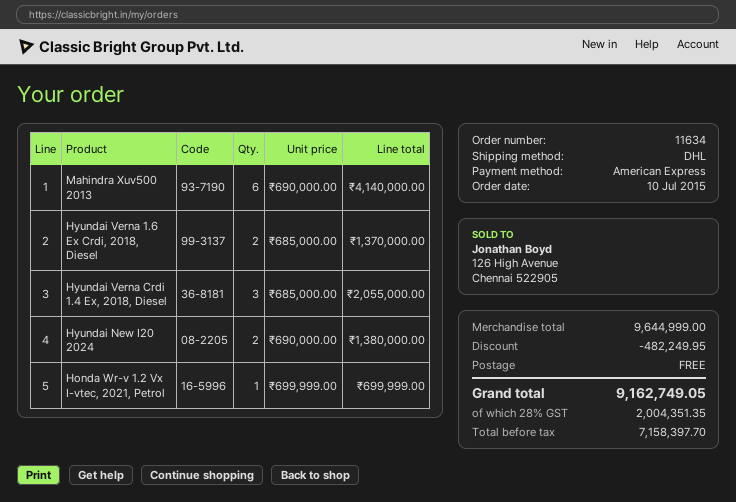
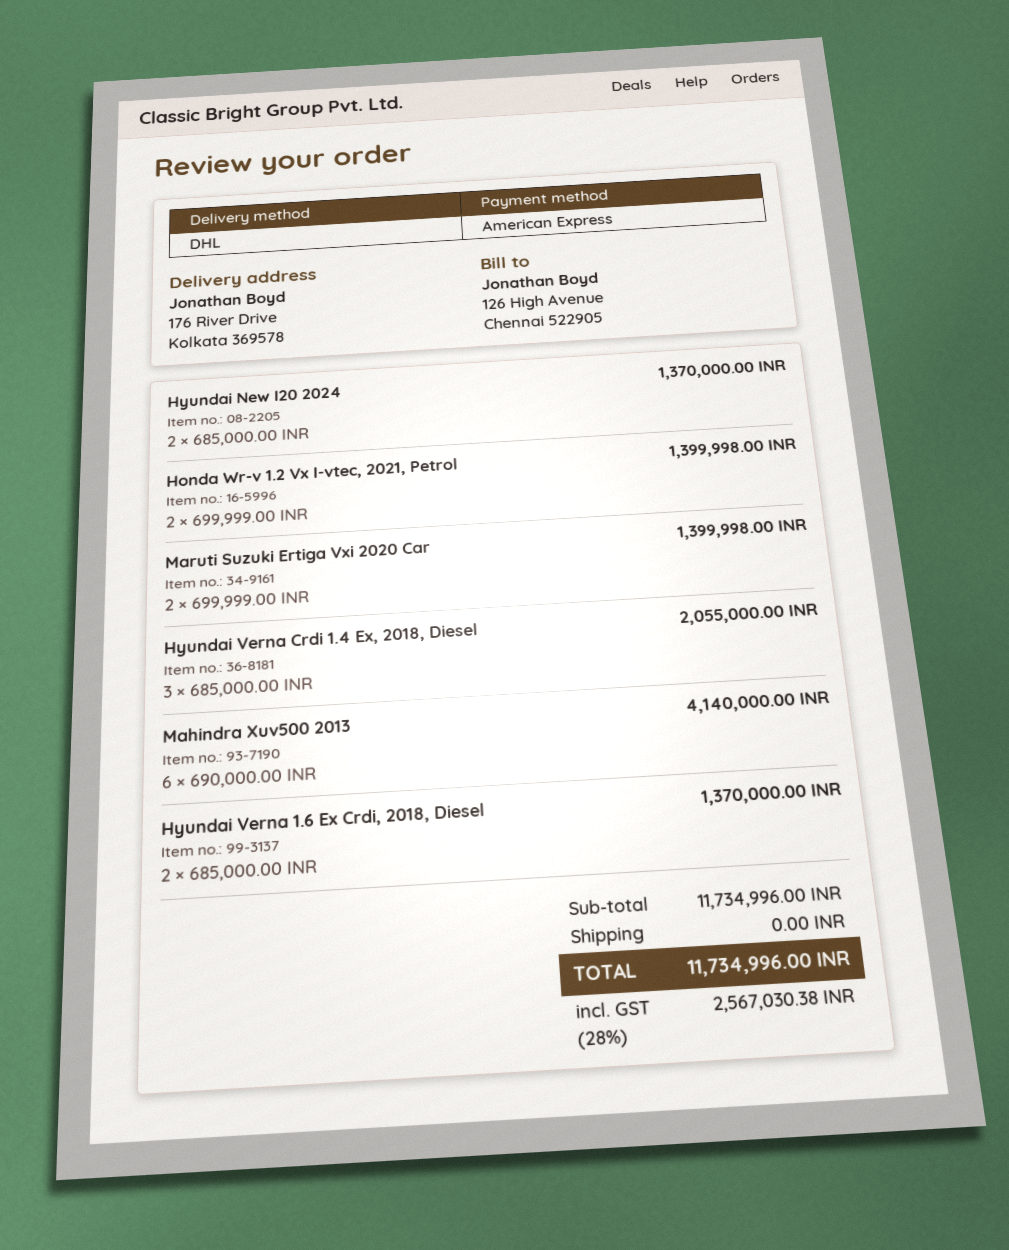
Hyundai New I20 2024: 2 x 690000.00 = 1380000.00 -> 2 x 685000.00 = 1370000.00
Honda Wr-v 1.2 Vx I-vtec, 2021, Petrol: 1 x 699999.00 = 699999.00 -> 2 x 699999.00 = 1399998.00
Maruti Suzuki Ertiga Vxi 2020 Car: none -> 2 x 699999.00 = 1399998.00
subtotal: 9644999.00 -> 11734996.00
discount: 482249.95 -> none
tax: 28% = 2004351.35 -> 28% = 2567030.38
total: 9162749.05 -> 11734996.00

